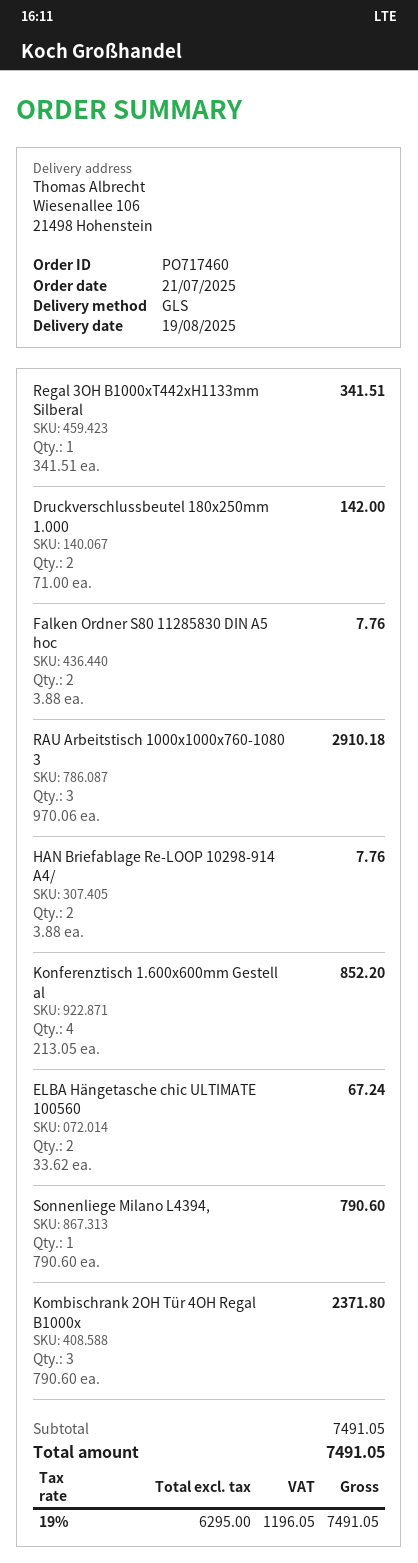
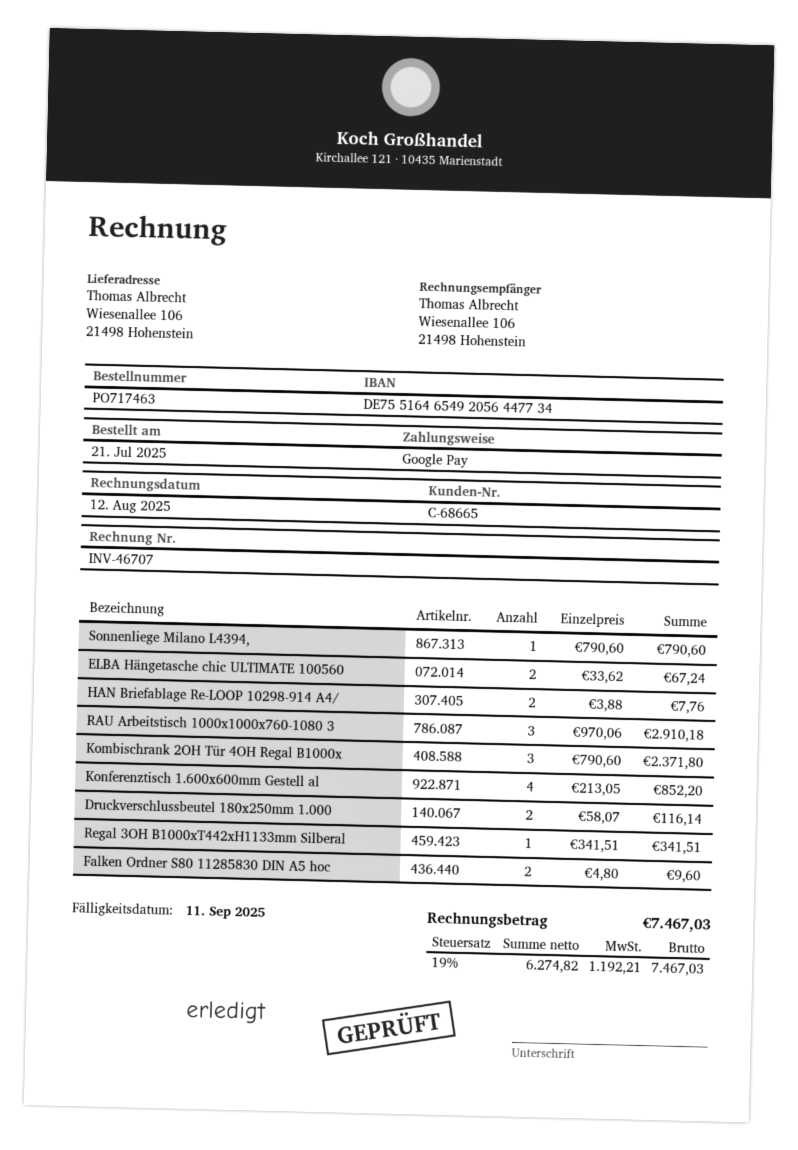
order number: PO717460 -> PO717463
Druckverschlussbeutel 180x250mm 1.000: 2 x 71.00 = 142.00 -> 2 x 58.07 = 116.14
Falken Ordner S80 11285830 DIN A5 hoc: 2 x 3.88 = 7.76 -> 2 x 4.80 = 9.60
net: 6295.00 -> 6274.82
tax: 19% = 1196.05 -> 19% = 1192.21
total: 7491.05 -> 7467.03

